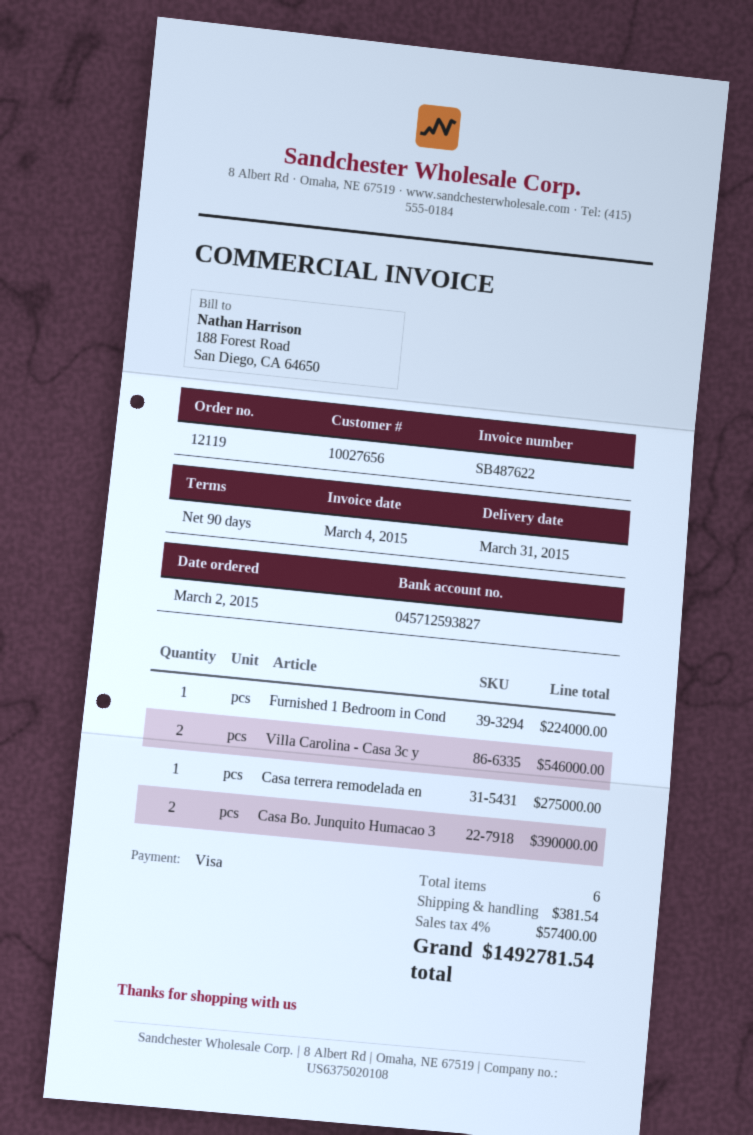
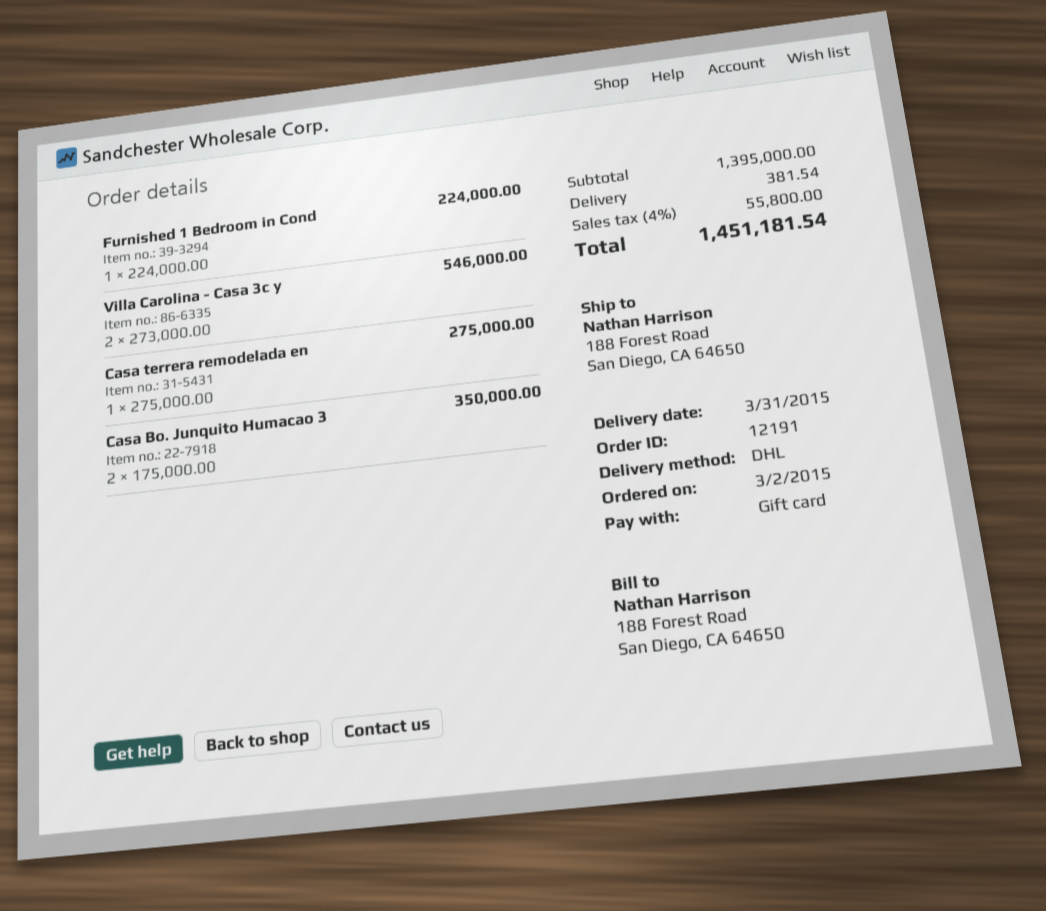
order number: 12119 -> 12191
payment method: Visa -> gift card
Casa Bo. Junquito Humacao 3: 2 for 390000.00 -> 2 for 350000.00
tax: 4% = 57400.00 -> 4% = 55800.00
total: 1492781.54 -> 1451181.54

